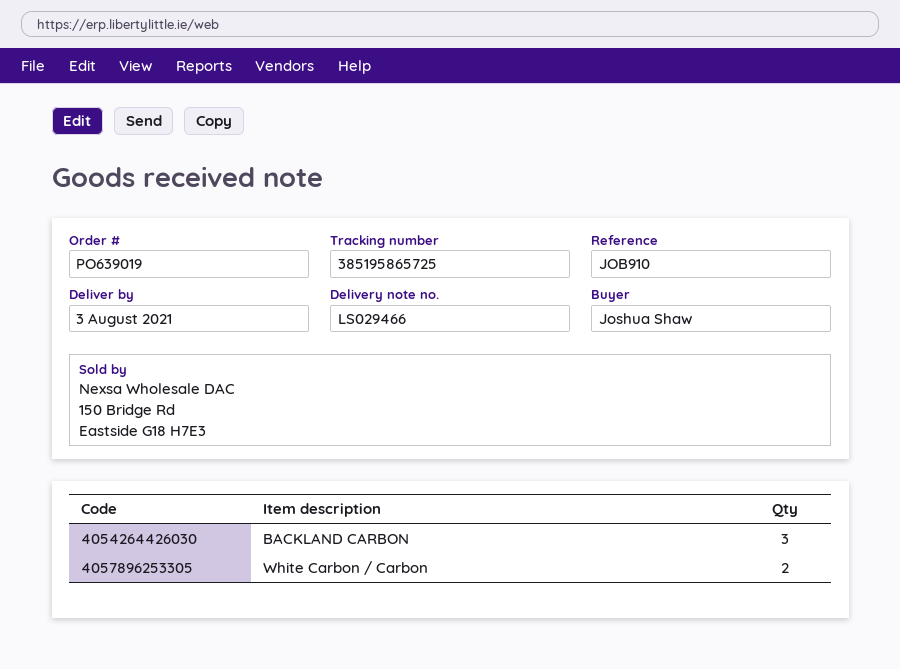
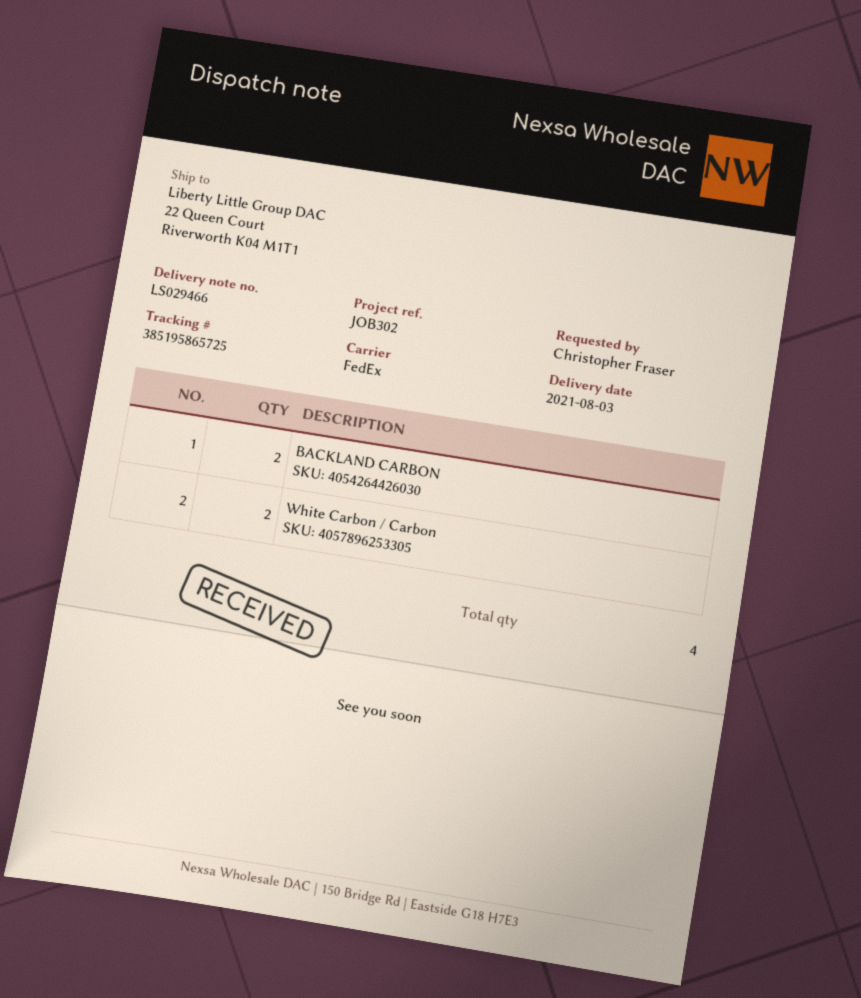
reference: JOB910 -> JOB302
ordered by: Joshua Shaw -> Christopher Fraser
BACKLAND CARBON: 3 -> 2

